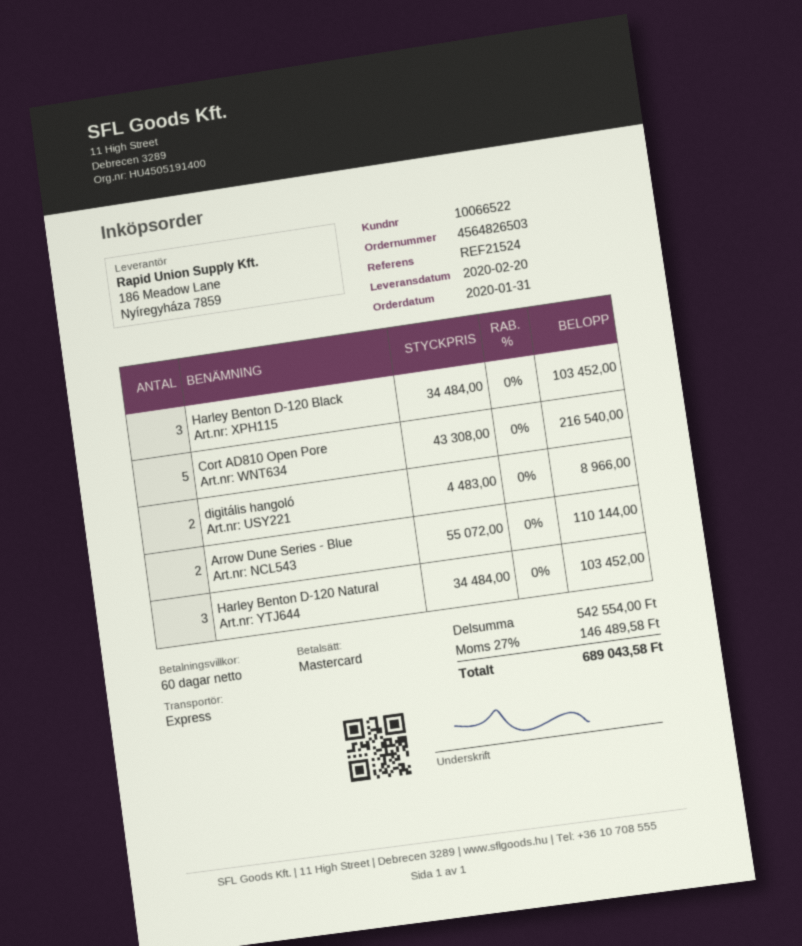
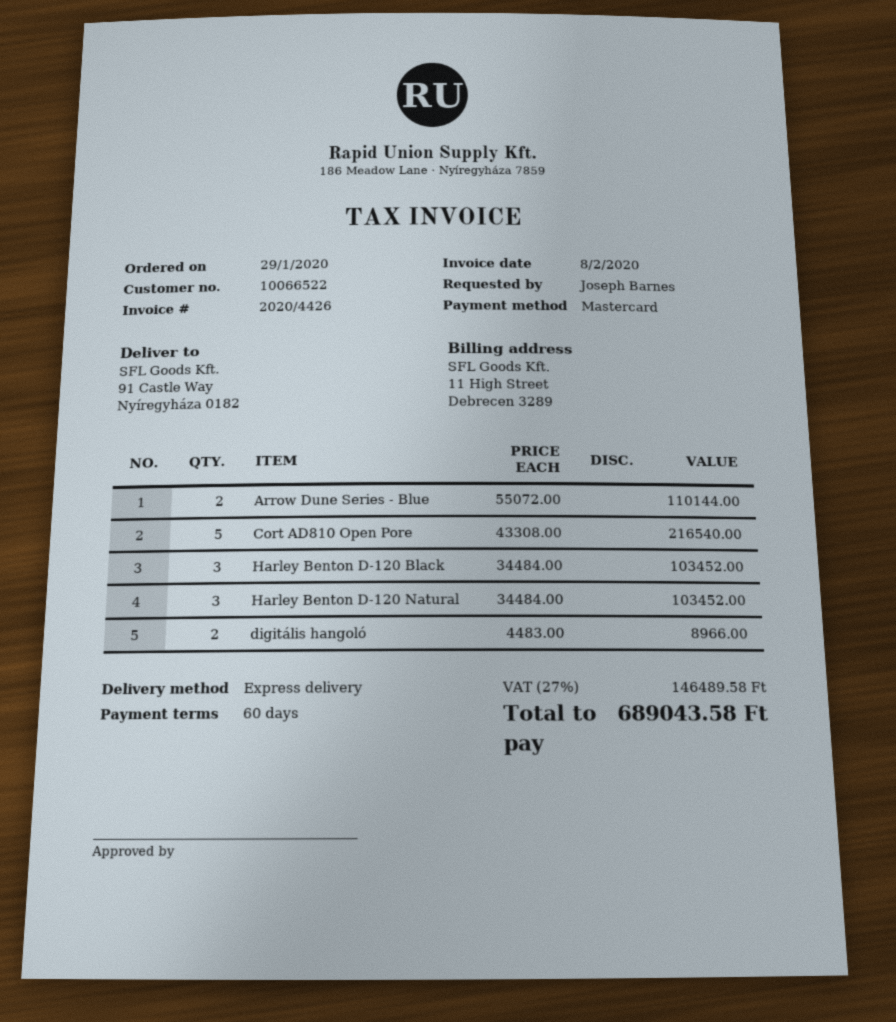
order date: 2020-01-31 -> 2020-01-29

